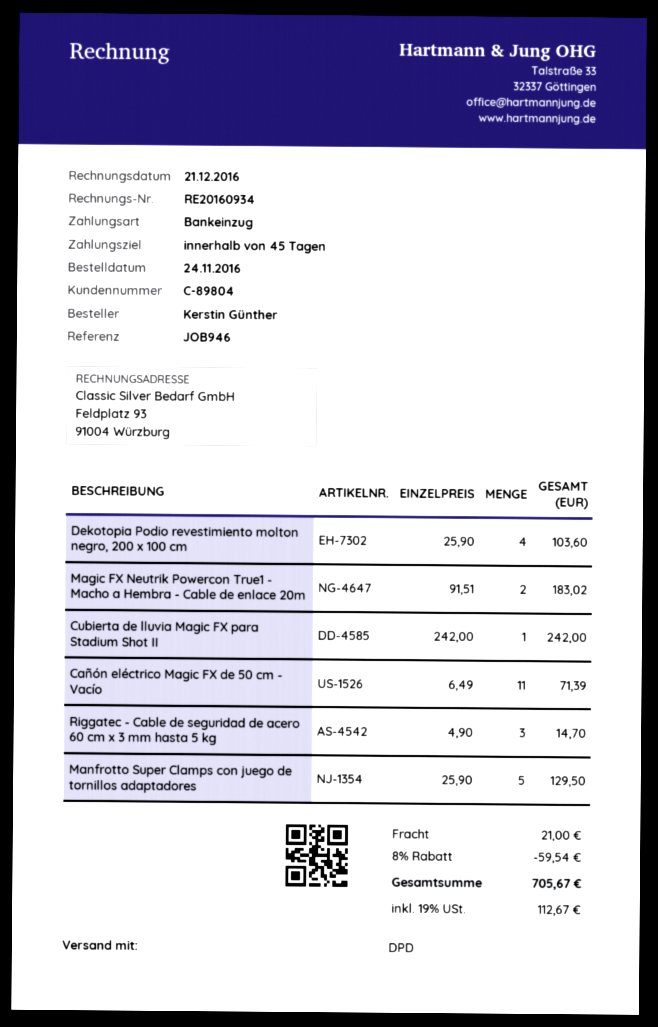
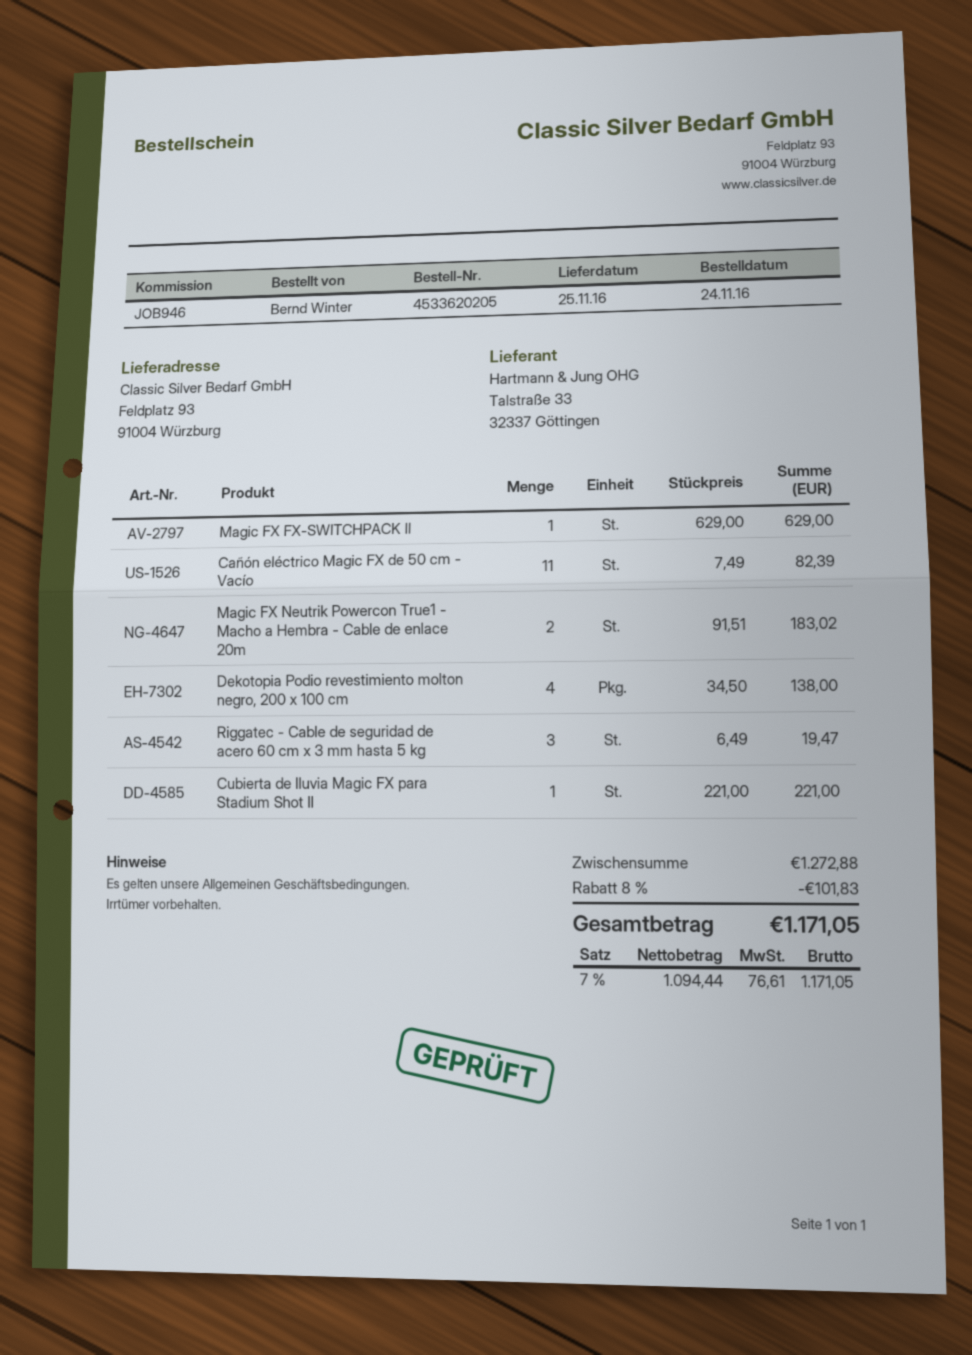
ordered by: Kerstin Günther -> Bernd Winter
Dekotopia Podio revestimiento molton negro, 200 x 100 cm: 4 x 25.90 = 103.60 -> 4 x 34.50 = 138.00
Cubierta de lluvia Magic FX para Stadium Shot II: 1 x 242.00 = 242.00 -> 1 x 221.00 = 221.00
Cañón eléctrico Magic FX de 50 cm - Vacío: 11 x 6.49 = 71.39 -> 11 x 7.49 = 82.39
Riggatec - Cable de seguridad de acero 60 cm x 3 mm hasta 5 kg: 3 x 4.90 = 14.70 -> 3 x 6.49 = 19.47
Manfrotto Super Clamps con juego de tornillos adaptadores: 5 x 25.90 = 129.50 -> none
Magic FX FX-SWITCHPACK II: none -> 1 x 629.00 = 629.00
discount: 8% = 59.54 -> 8% = 101.83
shipping: 21.00 -> none
tax: 19% = 112.67 -> 7% = 76.61
total: 705.67 -> 1171.05

